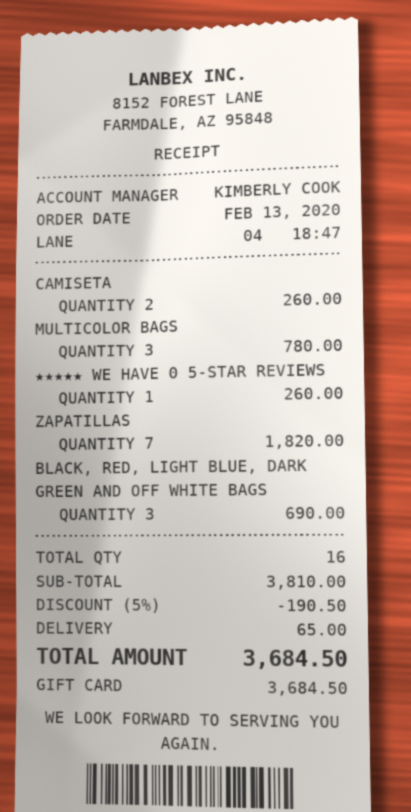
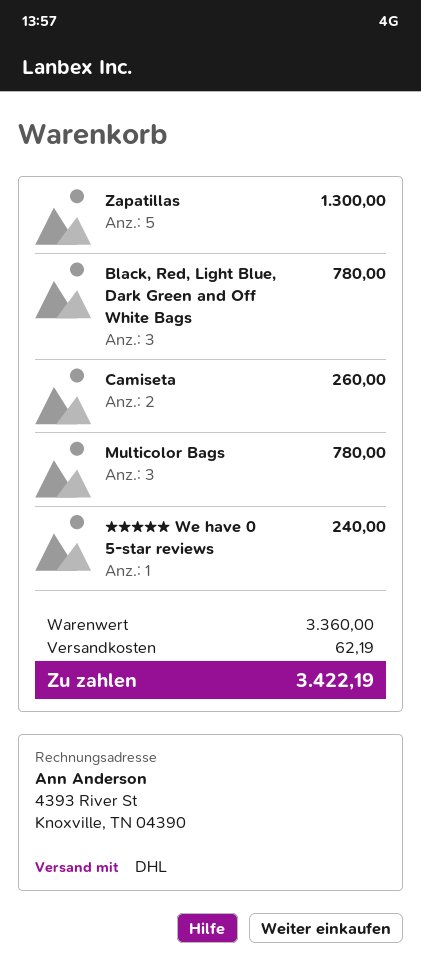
★★★★★ WE HAVE 0 5-STAR REVIEWS: 1 for 260.00 -> 1 for 240.00
ZAPATILLAS: 7 for 1820.00 -> 5 for 1300.00
BLACK, RED, LIGHT BLUE, DARK GREEN AND OFF WHITE BAGS: 3 for 690.00 -> 3 for 780.00
subtotal: 3810.00 -> 3360.00
discount: 5% = 190.50 -> none
shipping: 65.00 -> 62.19
total: 3684.50 -> 3422.19

